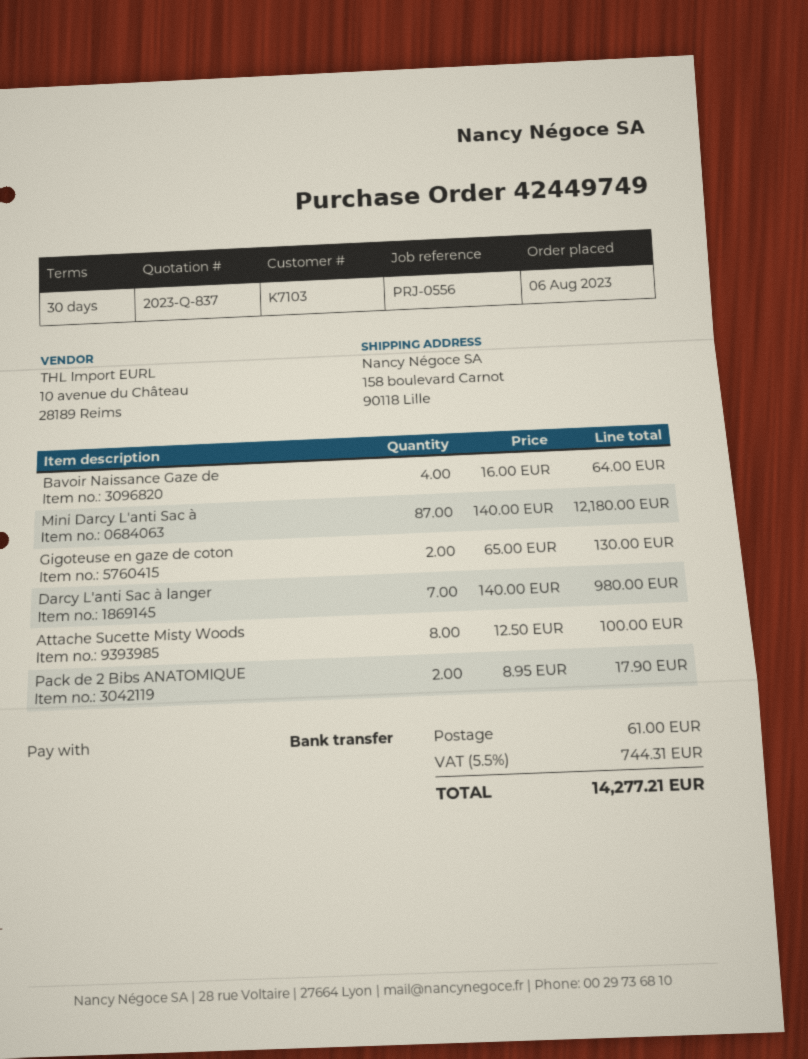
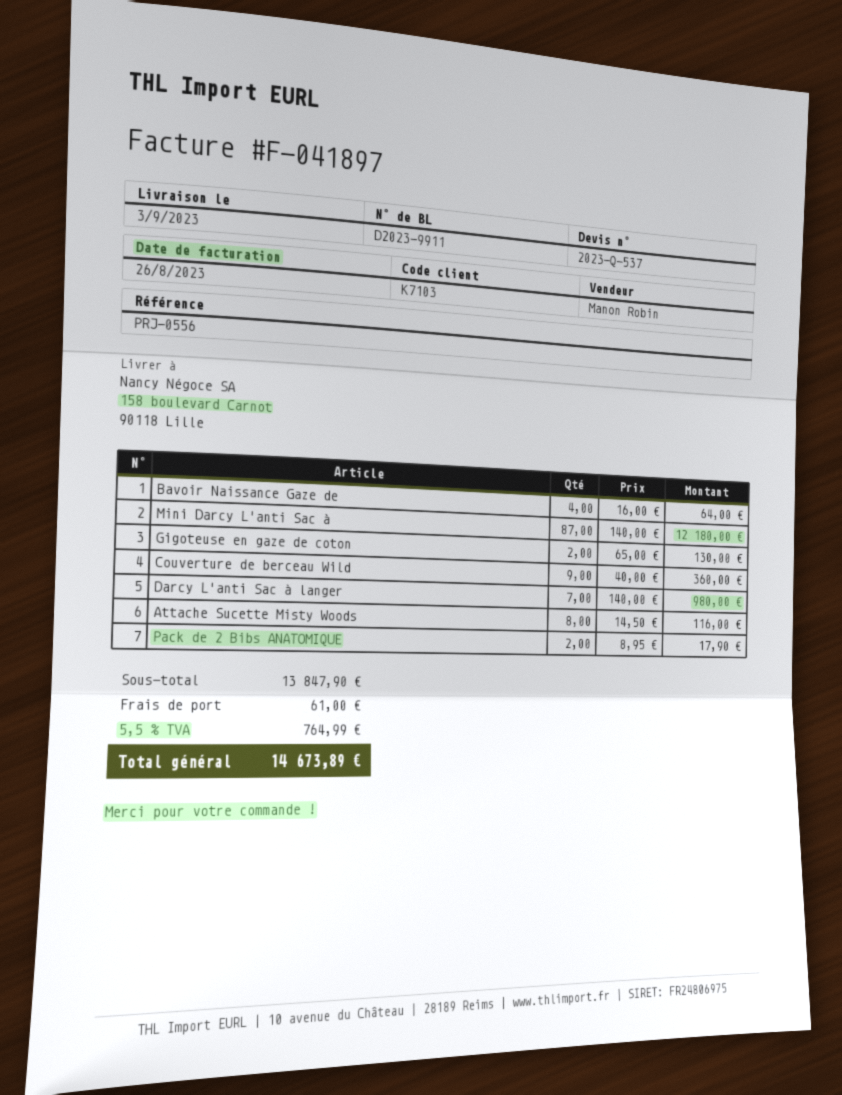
quote number: 2023-Q-837 -> 2023-Q-537
Attache Sucette Misty Woods: 8 x 12.50 = 100.00 -> 8 x 14.50 = 116.00
Couverture de berceau Wild: none -> 9 x 40.00 = 360.00
tax: 5.5% = 744.31 -> 5.5% = 764.99
total: 14277.21 -> 14673.89

